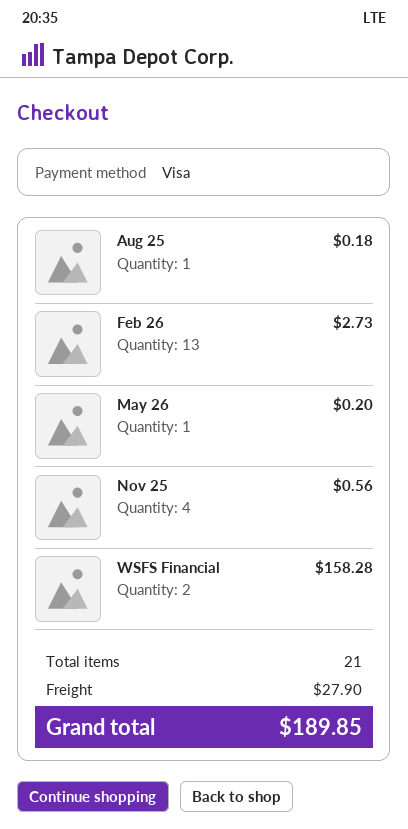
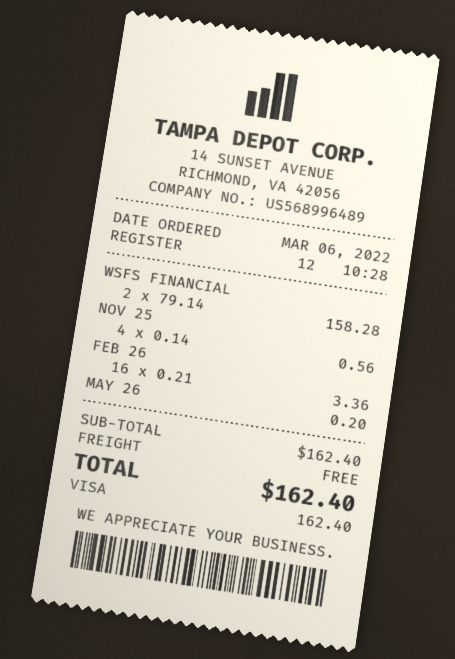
Aug 25: 1 for 0.18 -> none
Feb 26: 13 for 2.73 -> 16 for 3.36
shipping: 27.90 -> 0.00
total: 189.85 -> 162.40

